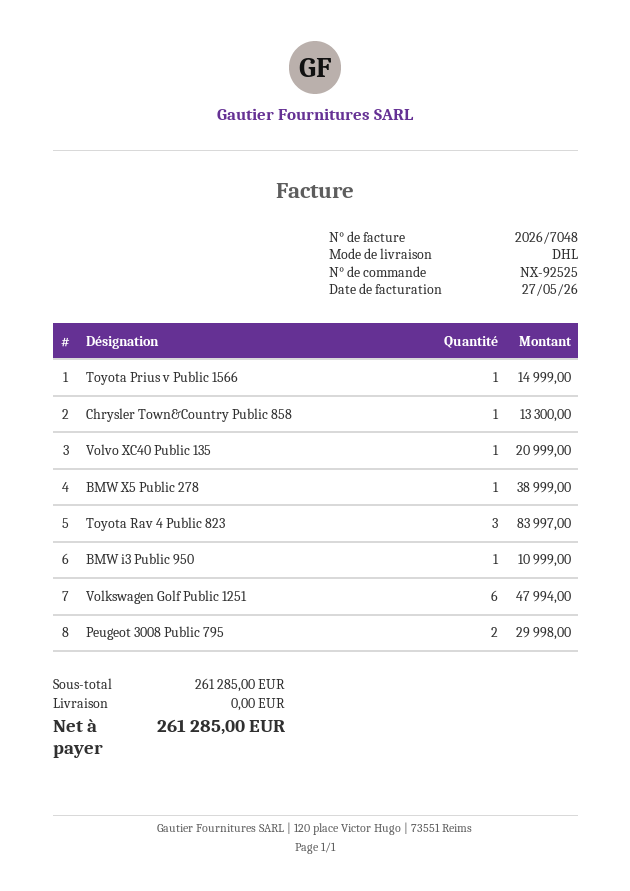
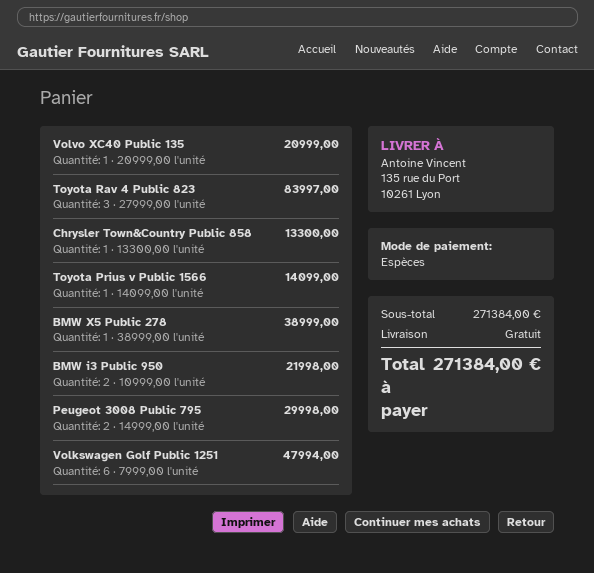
Toyota Prius v Public 1566: 1 for 14999.00 -> 1 for 14099.00
BMW i3 Public 950: 1 for 10999.00 -> 2 for 21998.00
subtotal: 261285.00 -> 271384.00
total: 261285.00 -> 271384.00

